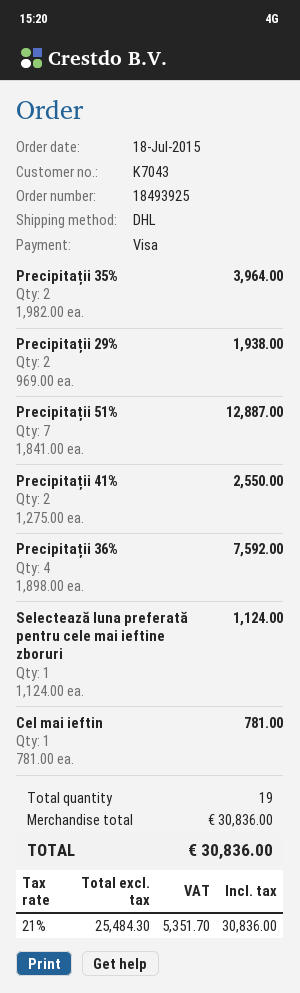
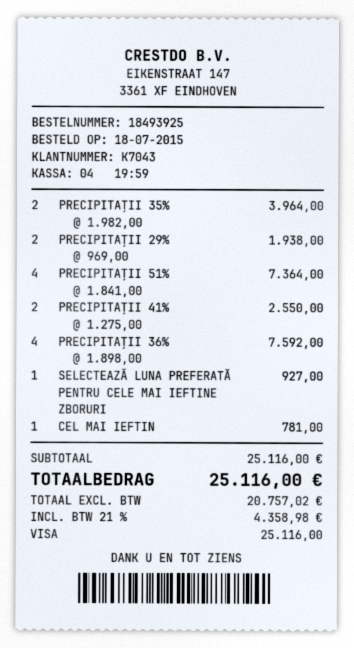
Precipitații 51%: 7 x 1841.00 = 12887.00 -> 4 x 1841.00 = 7364.00
Selectează luna preferată pentru cele mai ieftine zboruri: 1 x 1124.00 = 1124.00 -> 1 x 927.00 = 927.00
subtotal: 30836.00 -> 25116.00
net: 25484.30 -> 20757.02
tax: 21% = 5351.70 -> 21% = 4358.98
total: 30836.00 -> 25116.00

